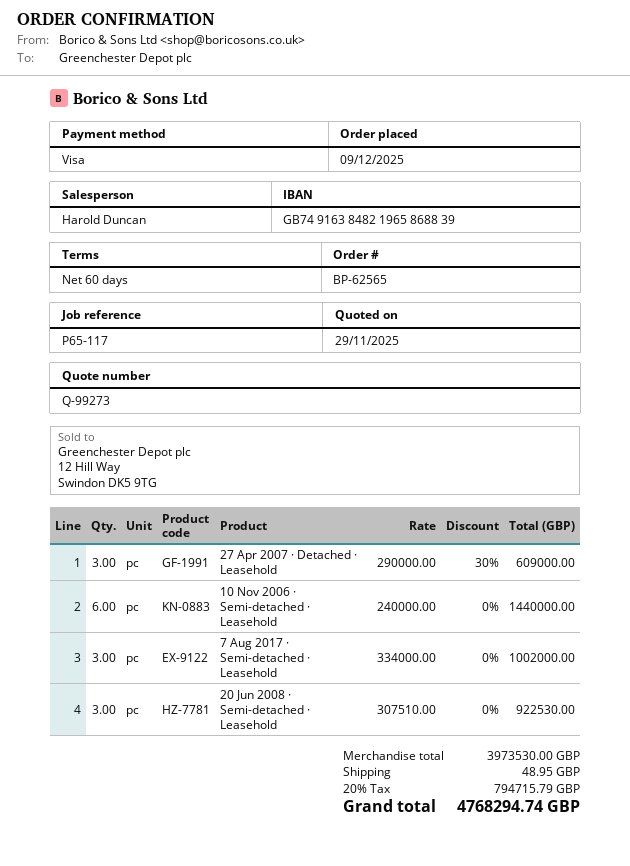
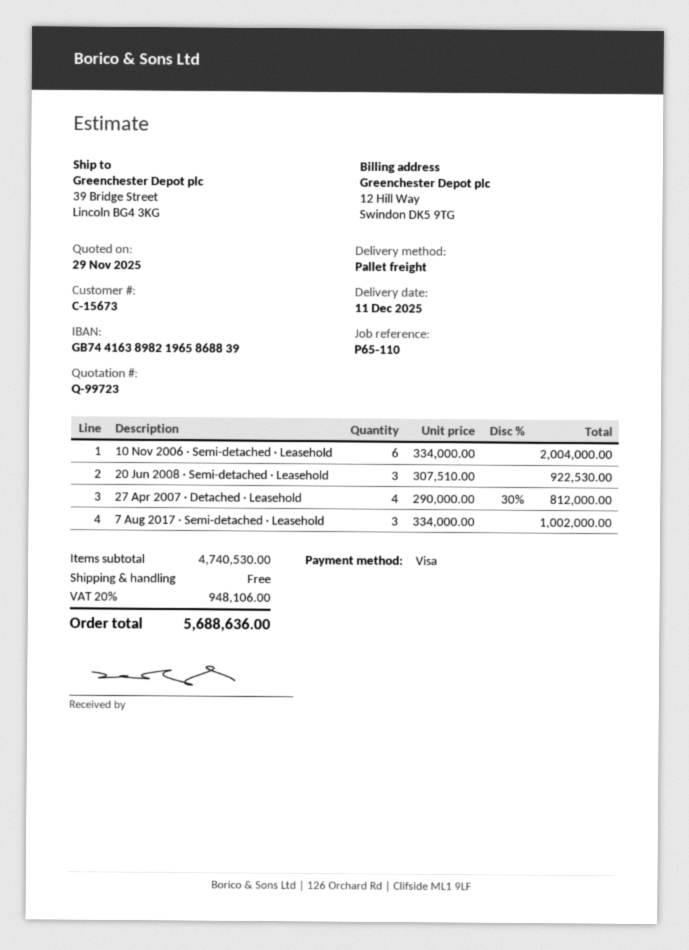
quote number: Q-99273 -> Q-99723
reference: P65-117 -> P65-110
bank account: GB74916384821965868839 -> GB74416389821965868839
27 Apr 2007 · Detached · Leasehold: 3 x 290000.00 - 30% = 609000.00 -> 4 x 290000.00 - 30% = 812000.00
10 Nov 2006 · Semi-detached · Leasehold: 6 x 240000.00 = 1440000.00 -> 6 x 334000.00 = 2004000.00
subtotal: 3973530.00 -> 4740530.00
shipping: 48.95 -> 0.00
tax: 20% = 794715.79 -> 20% = 948106.00
total: 4768294.74 -> 5688636.00

